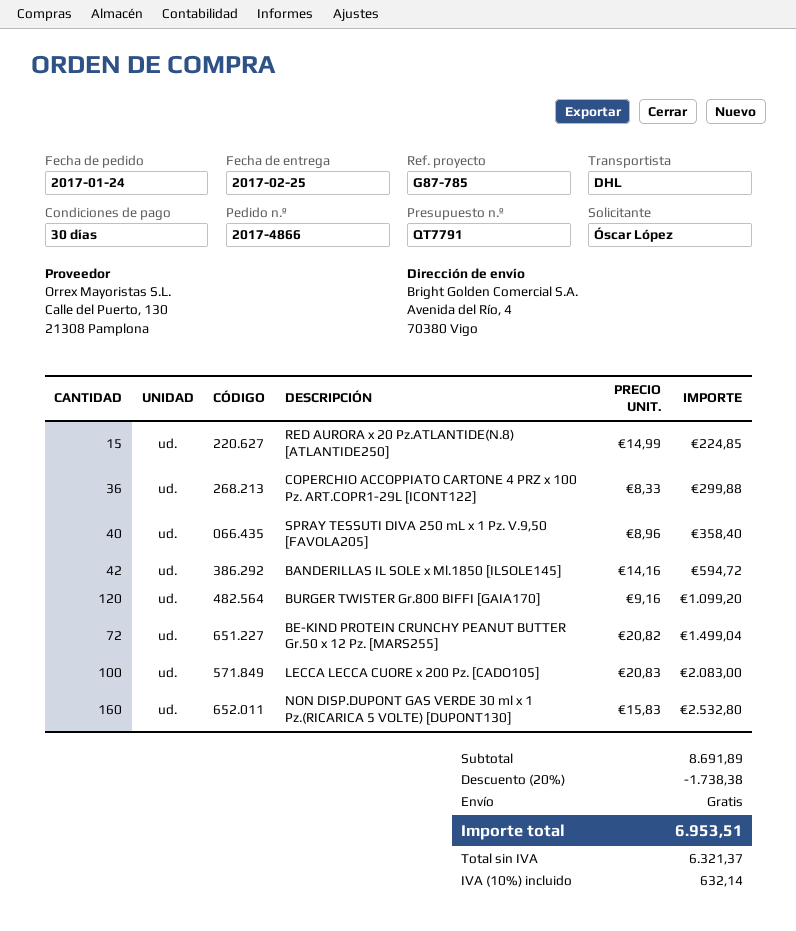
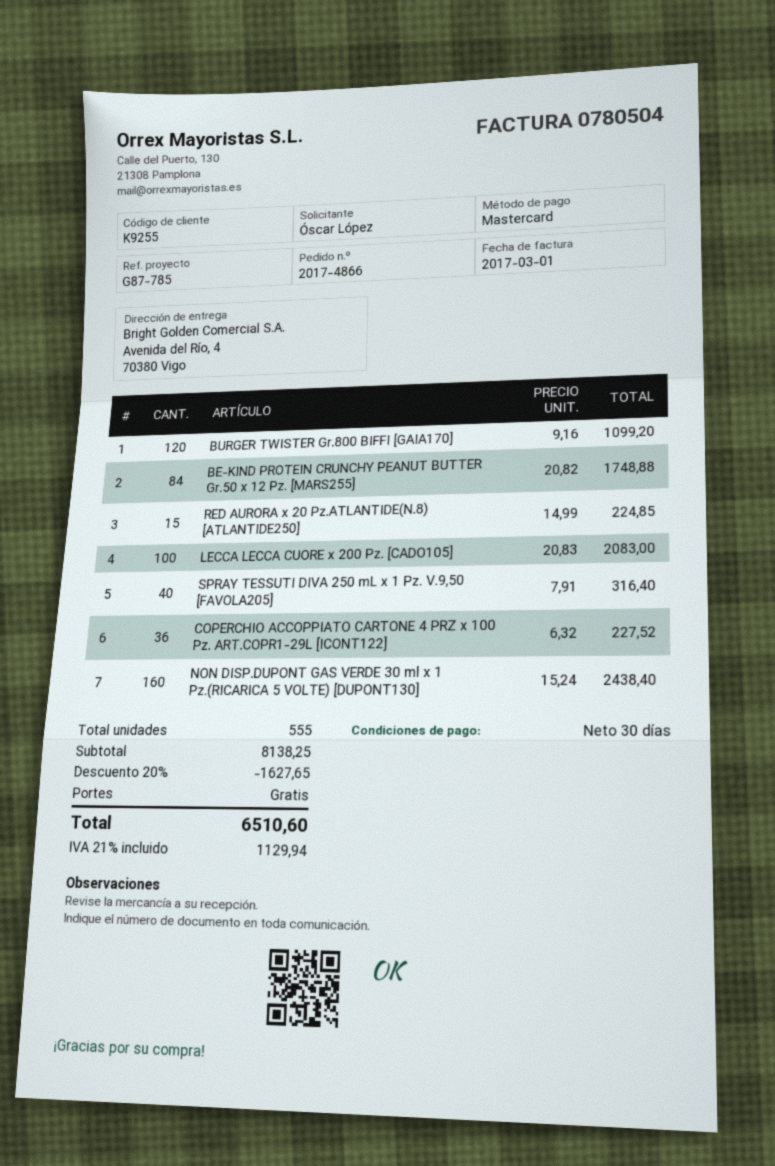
COPERCHIO ACCOPPIATO CARTONE 4 PRZ x 100 Pz. ART.COPR1-29L [ICONT122]: 36 x 8.33 = 299.88 -> 36 x 6.32 = 227.52
SPRAY TESSUTI DIVA 250 mL x 1 Pz. V.9,50 [FAVOLA205]: 40 x 8.96 = 358.40 -> 40 x 7.91 = 316.40
BANDERILLAS IL SOLE x Ml.1850 [ILSOLE145]: 42 x 14.16 = 594.72 -> none
BE-KIND PROTEIN CRUNCHY PEANUT BUTTER Gr.50 x 12 Pz. [MARS255]: 72 x 20.82 = 1499.04 -> 84 x 20.82 = 1748.88
NON DISP.DUPONT GAS VERDE 30 ml x 1 Pz.(RICARICA 5 VOLTE) [DUPONT130]: 160 x 15.83 = 2532.80 -> 160 x 15.24 = 2438.40
subtotal: 8691.89 -> 8138.25
discount: 20% = 1738.38 -> 20% = 1627.65
tax: 10% = 632.14 -> 21% = 1129.94
total: 6953.51 -> 6510.60

